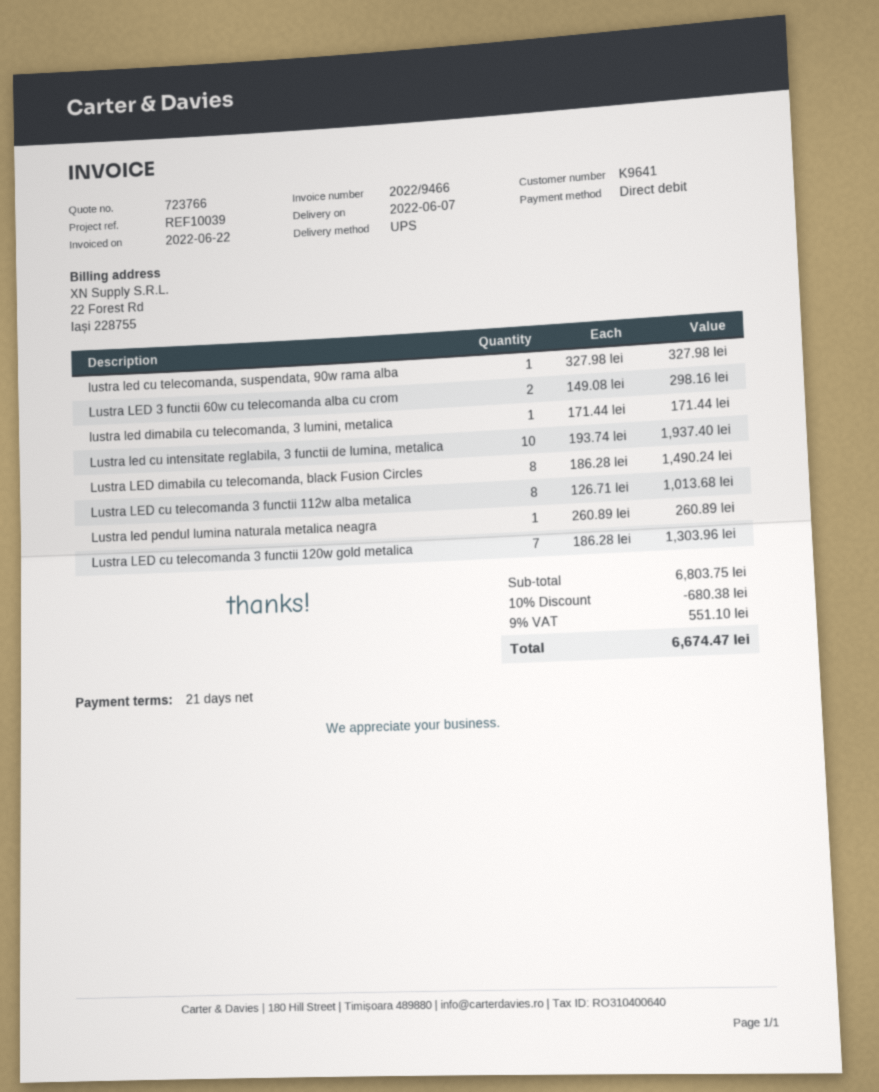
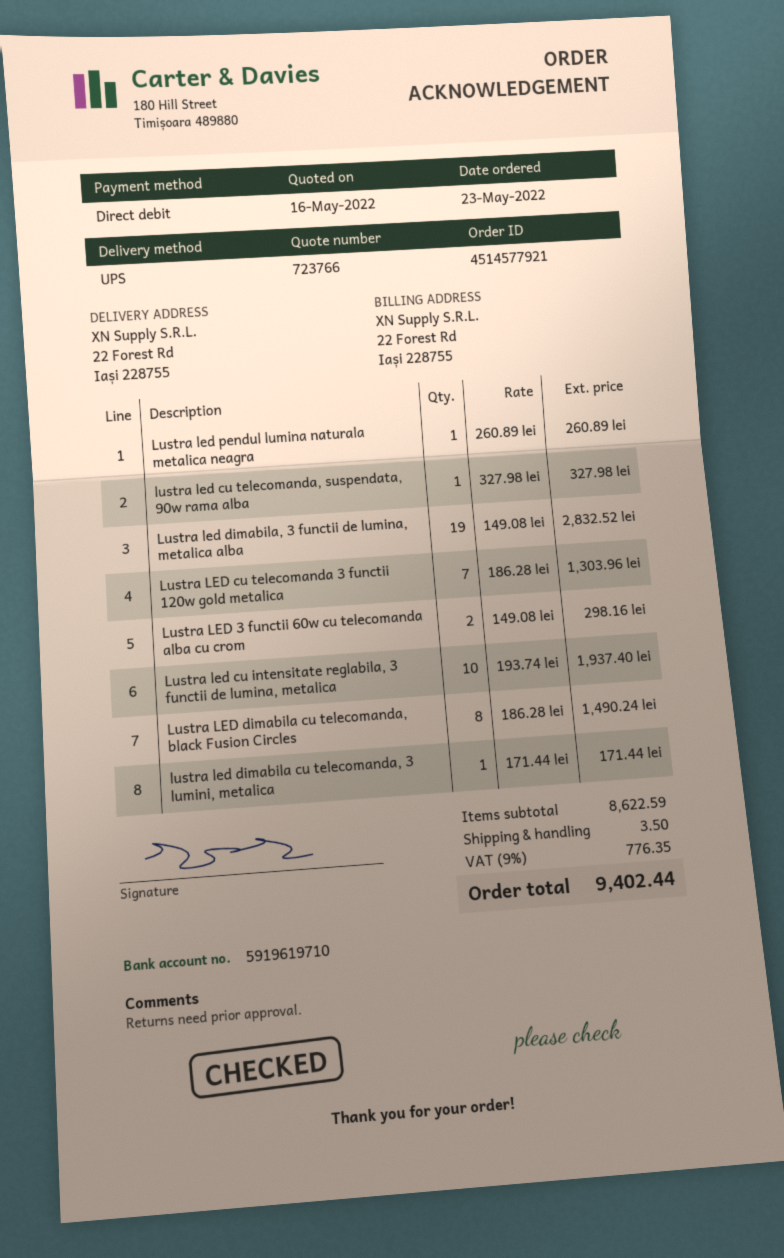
Lustra LED cu telecomanda 3 functii 112w alba metalica: 8 x 126.71 = 1013.68 -> none
Lustra led dimabila, 3 functii de lumina, metalica alba: none -> 19 x 149.08 = 2832.52
subtotal: 6803.75 -> 8622.59
discount: 10% = 680.38 -> none
shipping: none -> 3.50
tax: 9% = 551.10 -> 9% = 776.35
total: 6674.47 -> 9402.44

